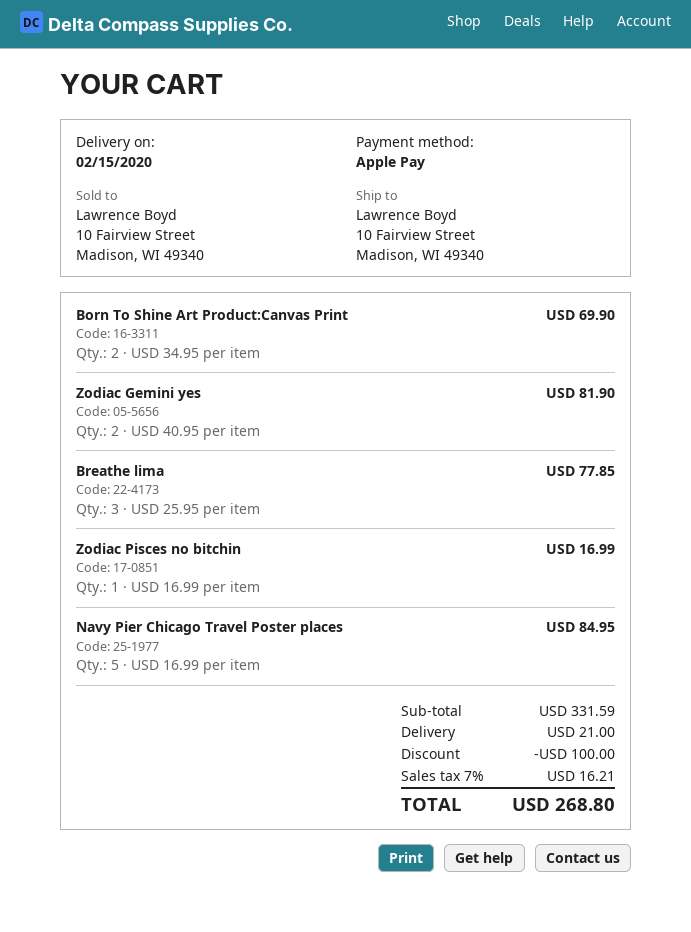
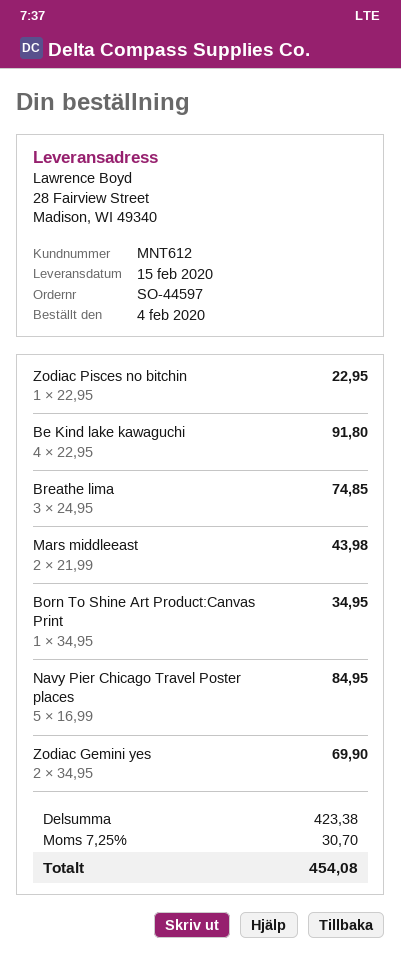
ship to: 10 Fairview Street, Madison, WI 49340 -> 28 Fairview Street, Madison, WI 49340
Born To Shine Art Product:Canvas Print: 2 x 34.95 = 69.90 -> 1 x 34.95 = 34.95
Zodiac Gemini yes: 2 x 40.95 = 81.90 -> 2 x 34.95 = 69.90
Breathe lima: 3 x 25.95 = 77.85 -> 3 x 24.95 = 74.85
Zodiac Pisces no bitchin: 1 x 16.99 = 16.99 -> 1 x 22.95 = 22.95
Be Kind lake kawaguchi: none -> 4 x 22.95 = 91.80
Mars middleeast: none -> 2 x 21.99 = 43.98
subtotal: 331.59 -> 423.38
discount: 100.00 -> none
shipping: 21.00 -> none
tax: 7% = 16.21 -> 7.25% = 30.70
total: 268.80 -> 454.08

